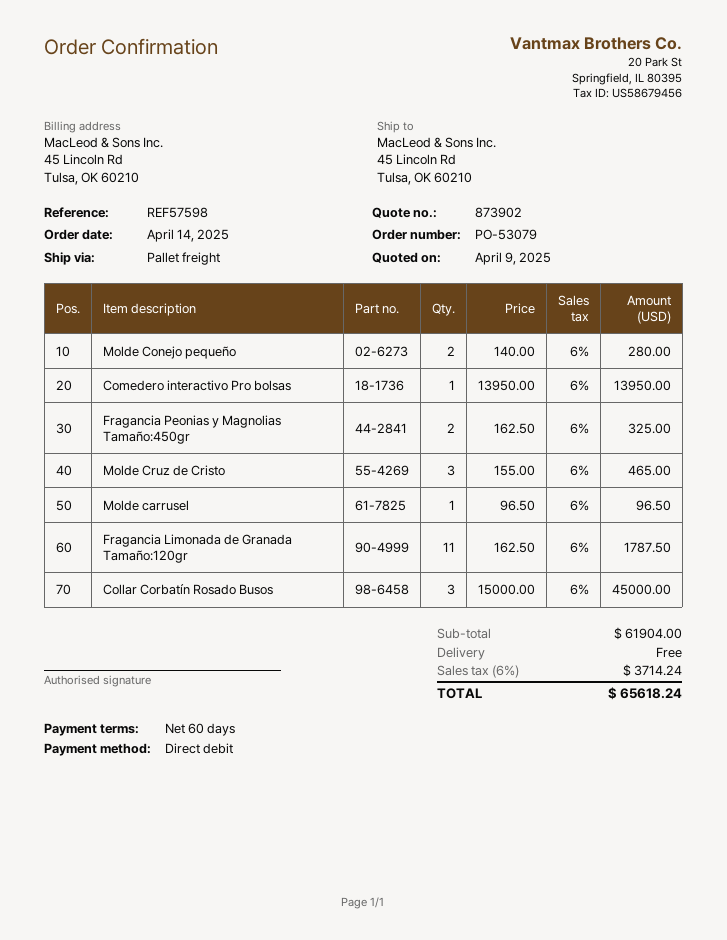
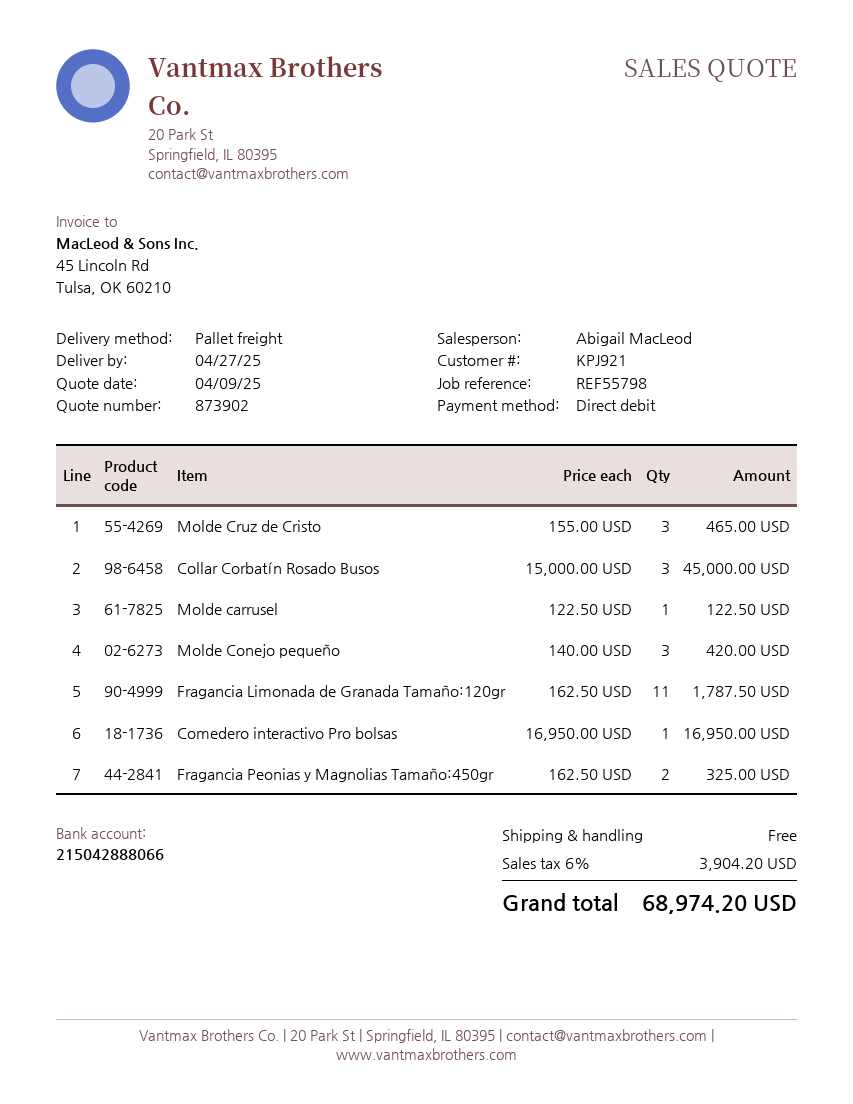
reference: REF57598 -> REF55798
Molde Conejo pequeño: 2 x 140.00 = 280.00 -> 3 x 140.00 = 420.00
Comedero interactivo Pro bolsas: 1 x 13950.00 = 13950.00 -> 1 x 16950.00 = 16950.00
Molde carrusel: 1 x 96.50 = 96.50 -> 1 x 122.50 = 122.50
tax: 6% = 3714.24 -> 6% = 3904.20
total: 65618.24 -> 68974.20

